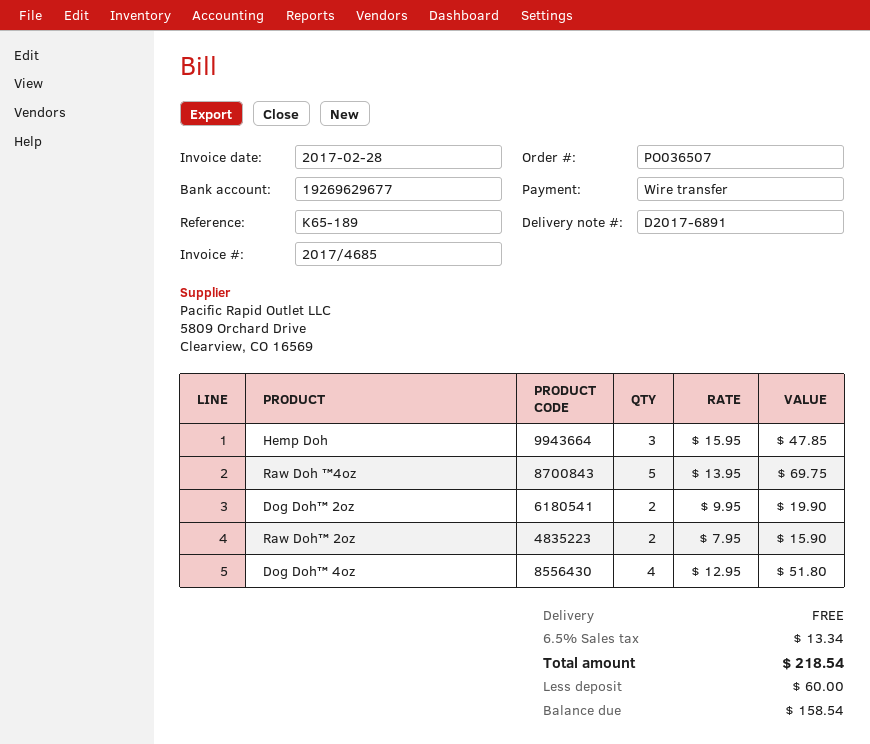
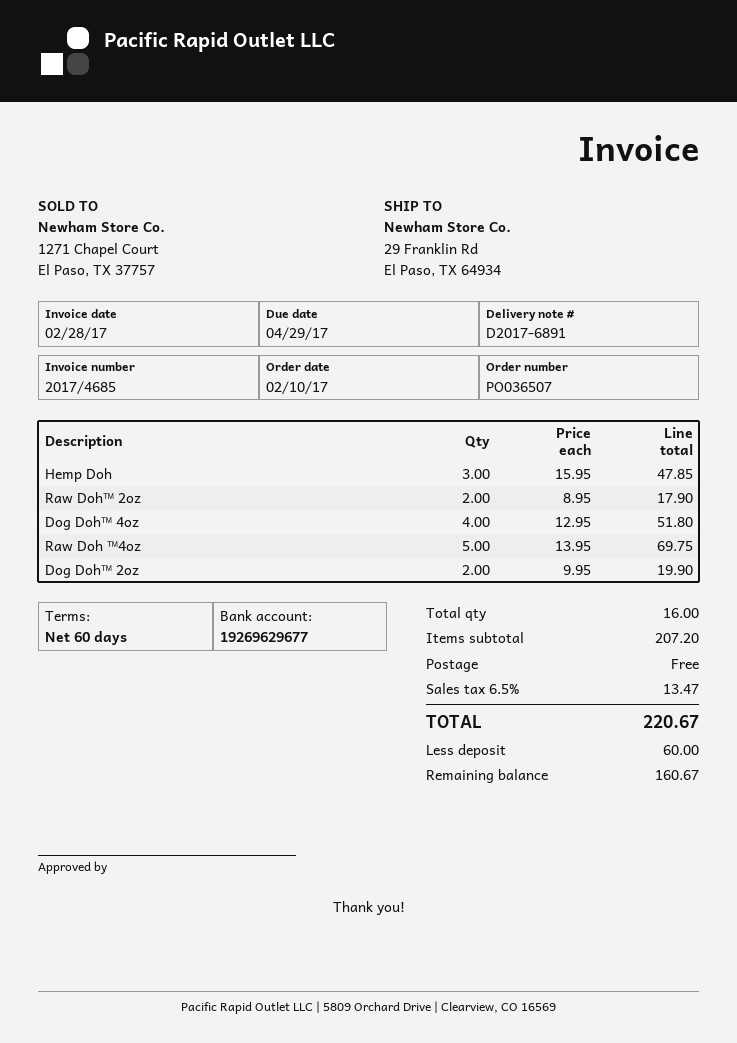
Raw Doh™ 2oz: 2 x 7.95 = 15.90 -> 2 x 8.95 = 17.90
tax: 6.5% = 13.34 -> 6.5% = 13.47
total: 218.54 -> 220.67
balance: 158.54 -> 160.67

